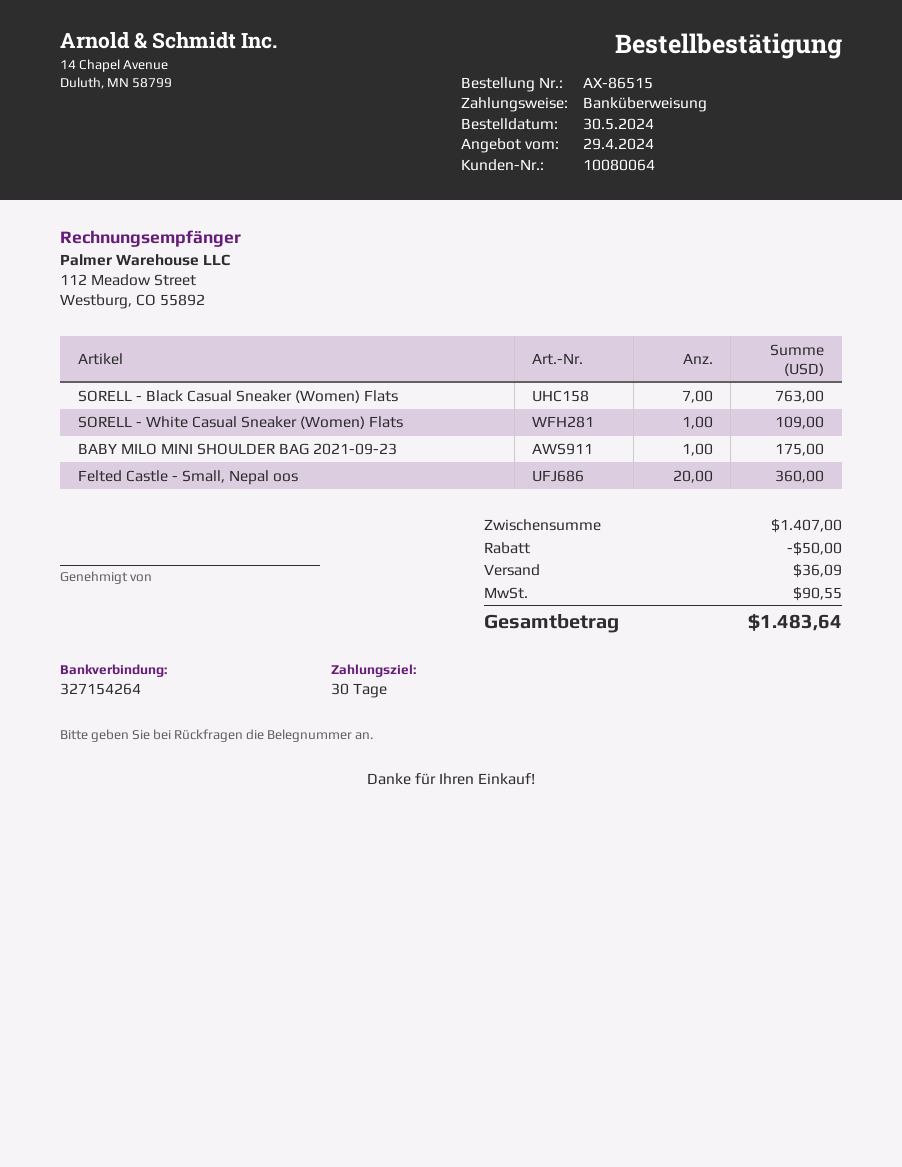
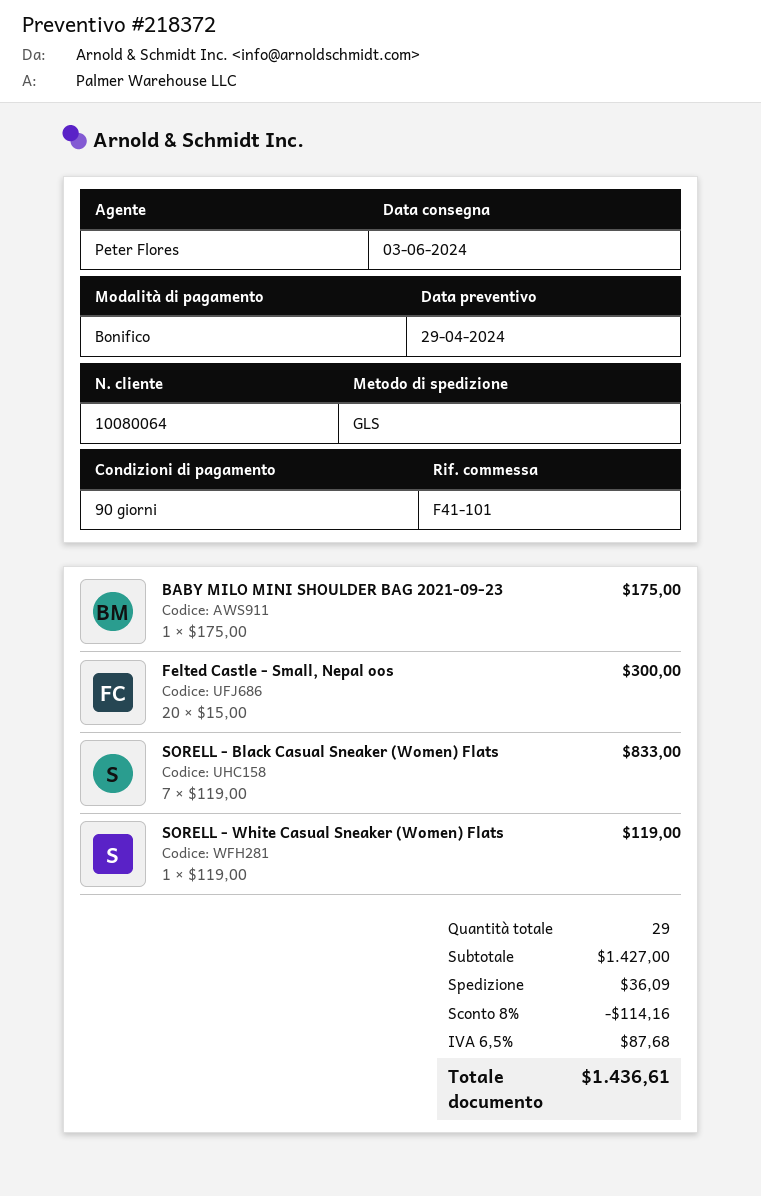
payment terms: 30 days -> 90 days
SORELL - Black Casual Sneaker (Women) Flats: 7 for 763.00 -> 7 for 833.00
SORELL - White Casual Sneaker (Women) Flats: 1 for 109.00 -> 1 for 119.00
Felted Castle - Small, Nepal oos: 20 for 360.00 -> 20 for 300.00
subtotal: 1407.00 -> 1427.00
discount: 50.00 -> 114.16
tax: 90.55 -> 87.68
total: 1483.64 -> 1436.61

